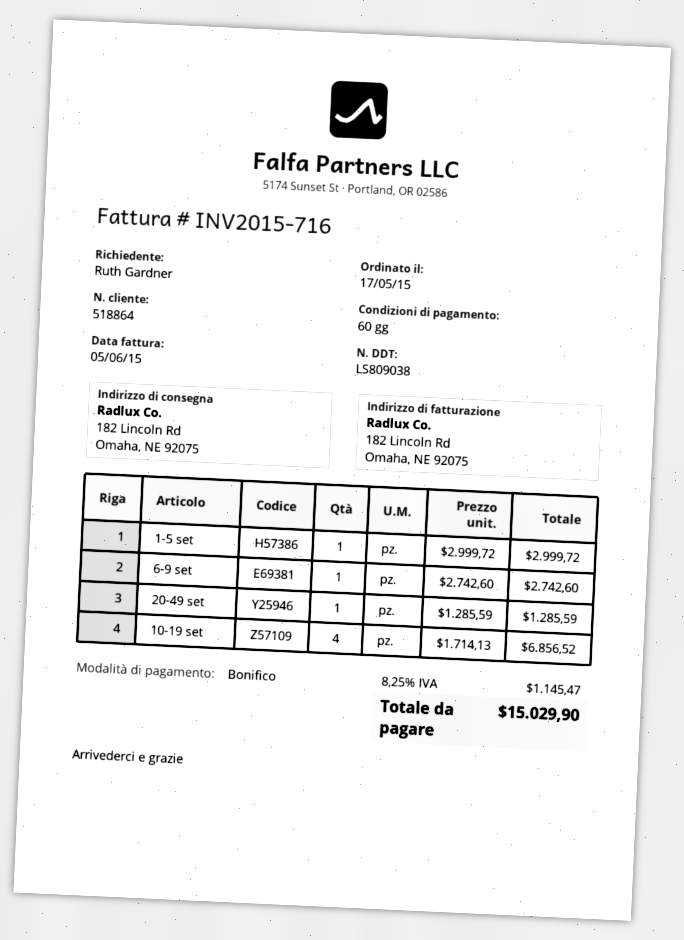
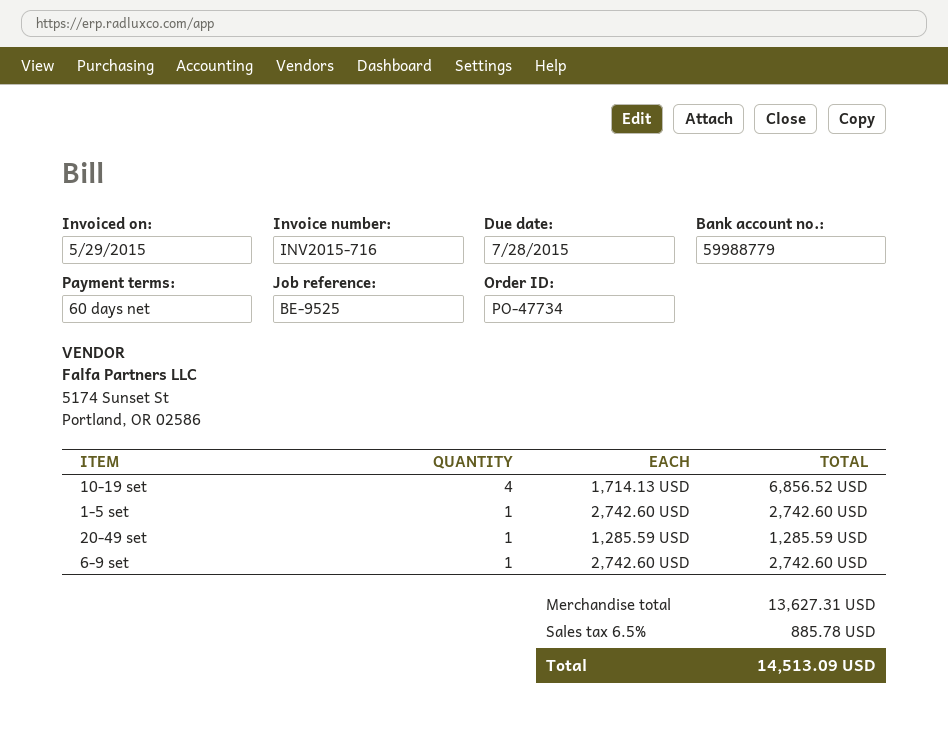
invoice date: 2015-06-05 -> 2015-05-29
1-5 set: 1 x 2999.72 = 2999.72 -> 1 x 2742.60 = 2742.60
tax: 8.25% = 1145.47 -> 6.5% = 885.78
total: 15029.90 -> 14513.09

